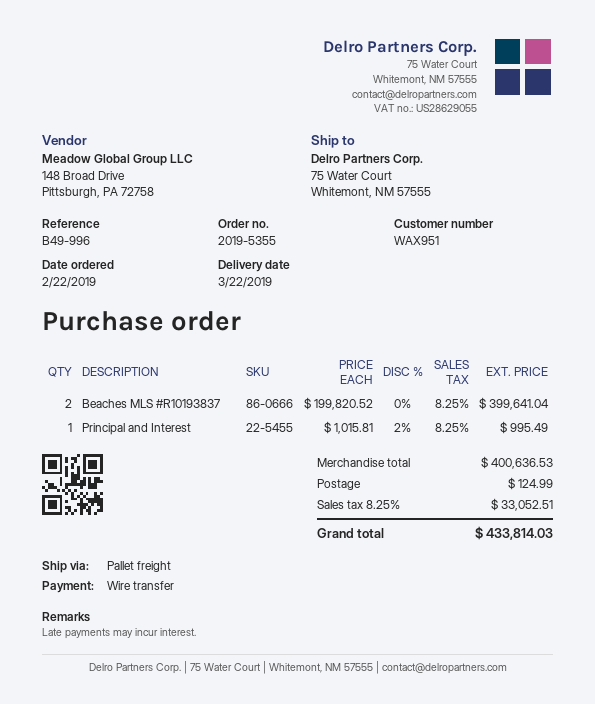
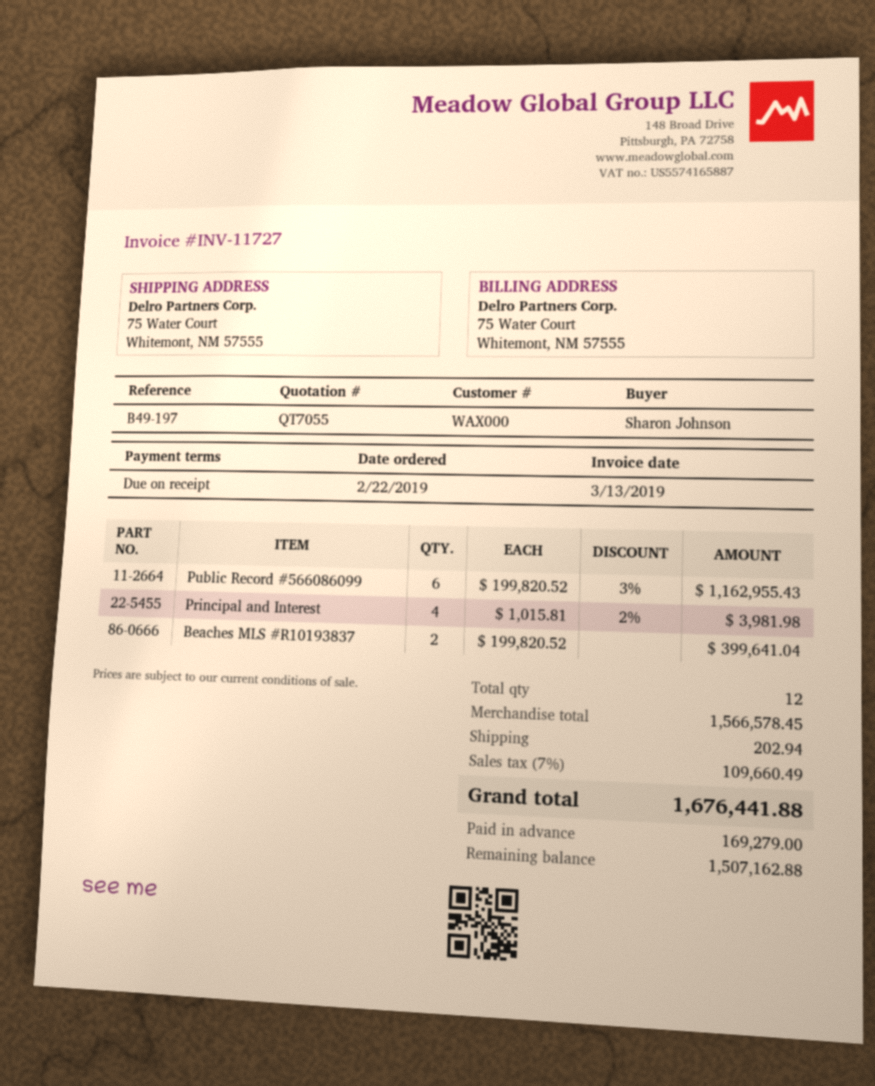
customer number: WAX951 -> WAX000
reference: B49-996 -> B49-197
Principal and Interest: 1 x 1015.81 - 2% = 995.49 -> 4 x 1015.81 - 2% = 3981.98
Public Record #566086099: none -> 6 x 199820.52 - 3% = 1162955.43
subtotal: 400636.53 -> 1566578.45
shipping: 124.99 -> 202.94
tax: 8.25% = 33052.51 -> 7% = 109660.49
total: 433814.03 -> 1676441.88

